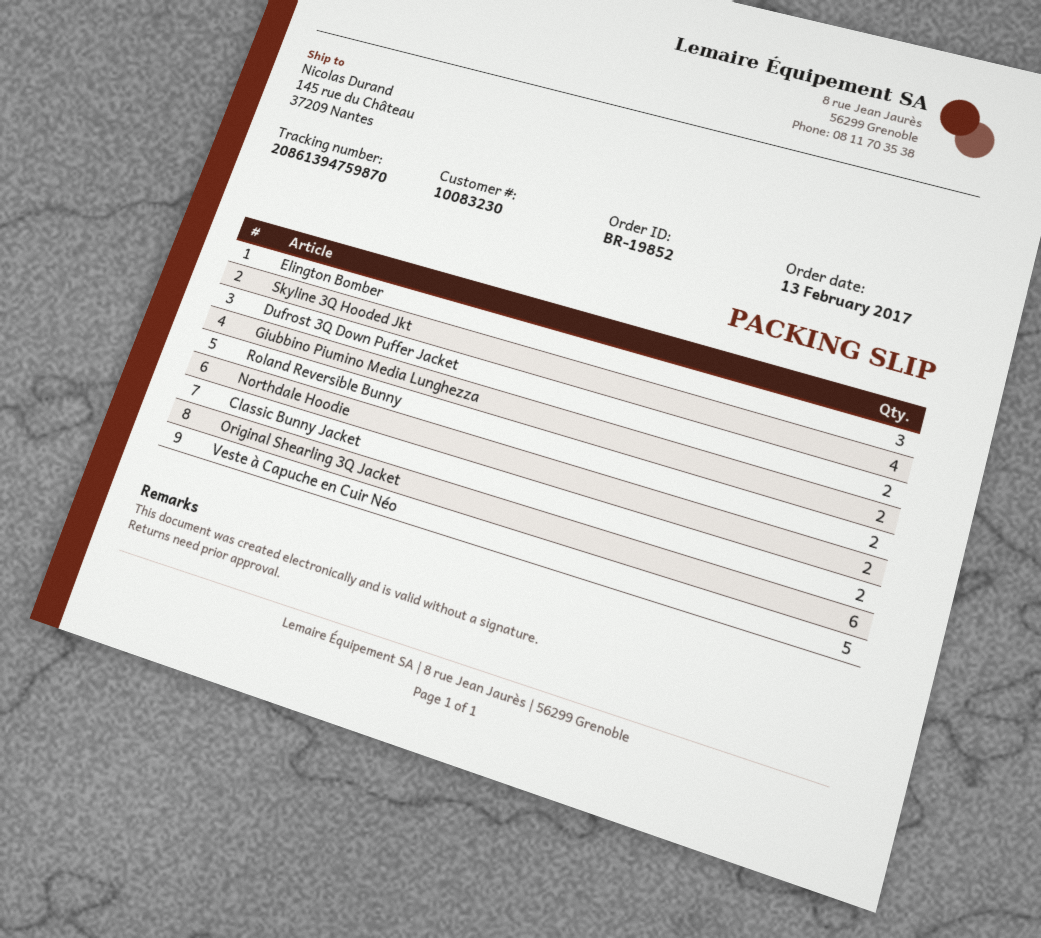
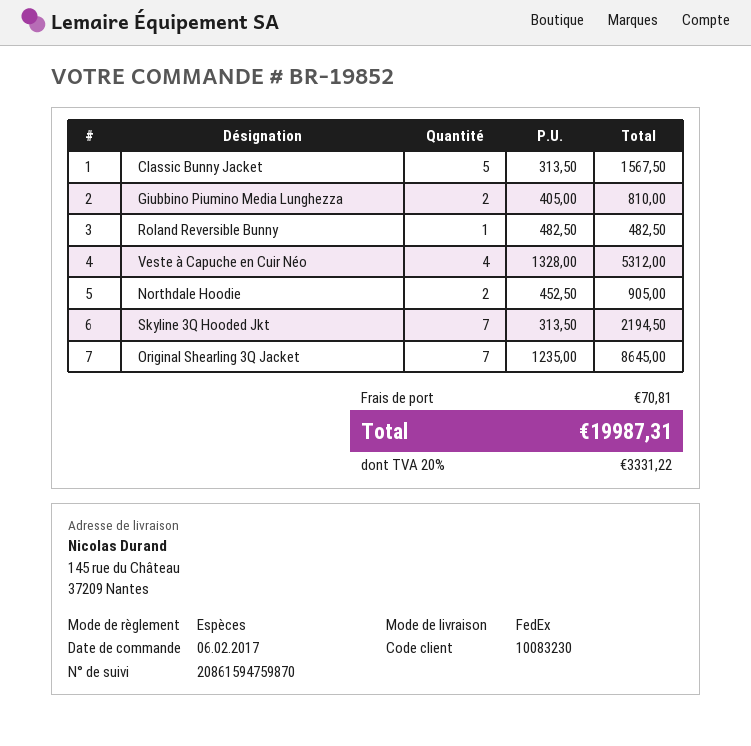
order date: 2017-02-13 -> 2017-02-06
tracking number: 20861394759870 -> 20861594759870
Elington Bomber: 3 -> none
Skyline 3Q Hooded Jkt: 4 -> 7
Dufrost 3Q Down Puffer Jacket: 2 -> none
Roland Reversible Bunny: 2 -> 1
Classic Bunny Jacket: 2 -> 5
Original Shearling 3Q Jacket: 6 -> 7
Veste à Capuche en Cuir Néo: 5 -> 4

